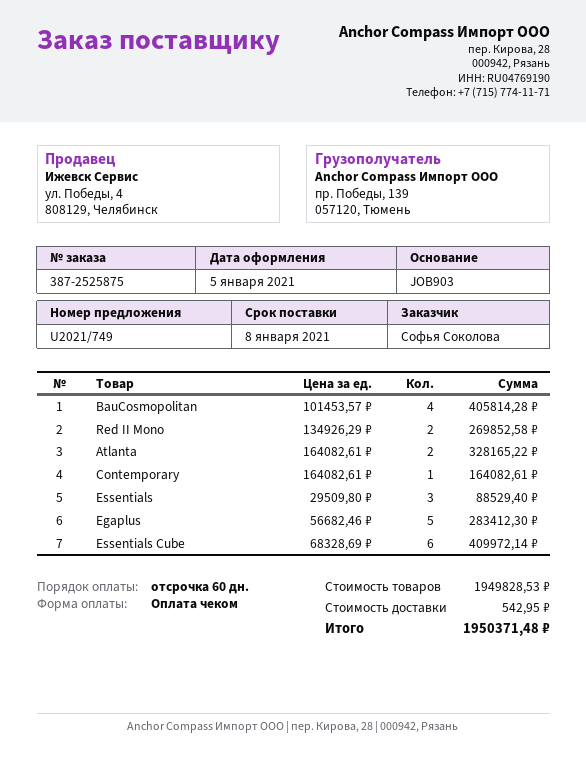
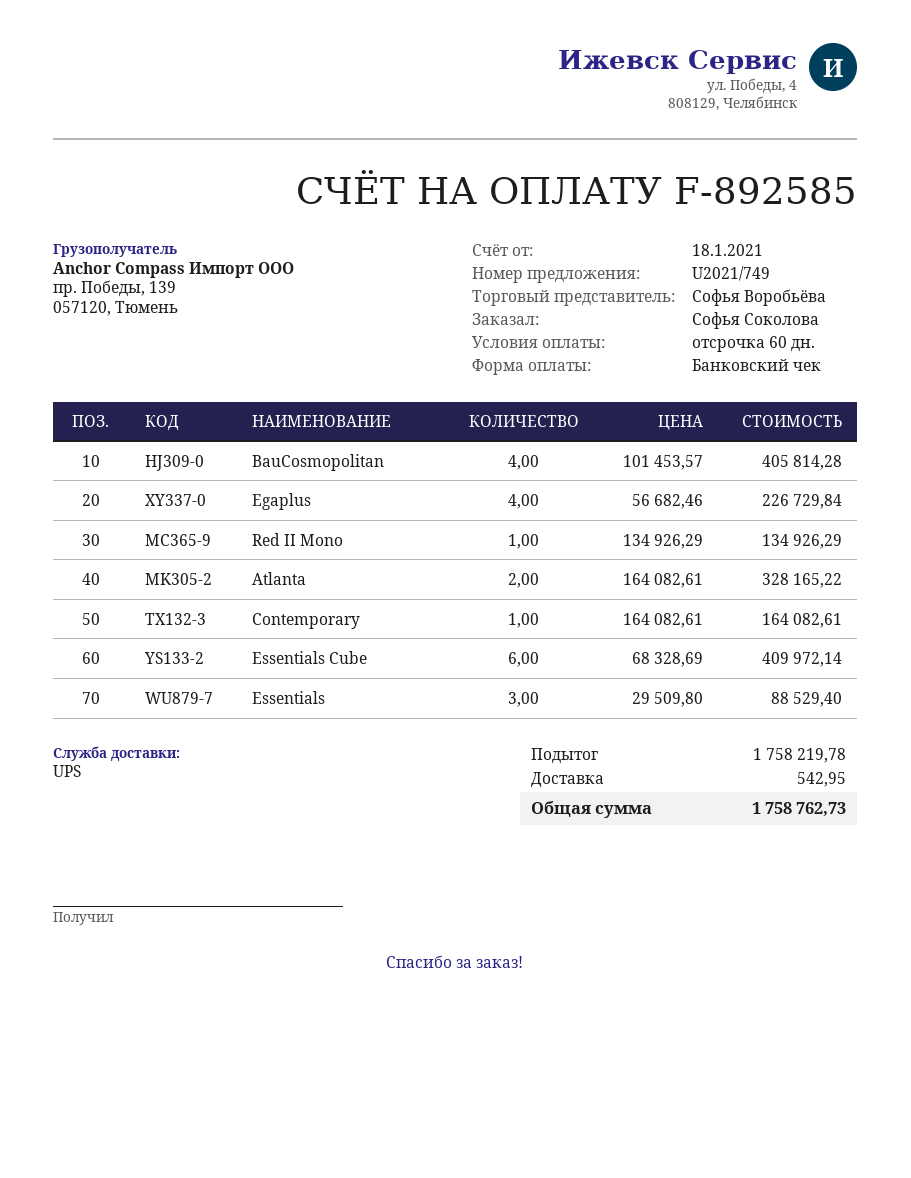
Red II Mono: 2 x 134926.29 = 269852.58 -> 1 x 134926.29 = 134926.29
Egaplus: 5 x 56682.46 = 283412.30 -> 4 x 56682.46 = 226729.84
subtotal: 1949828.53 -> 1758219.78
total: 1950371.48 -> 1758762.73

